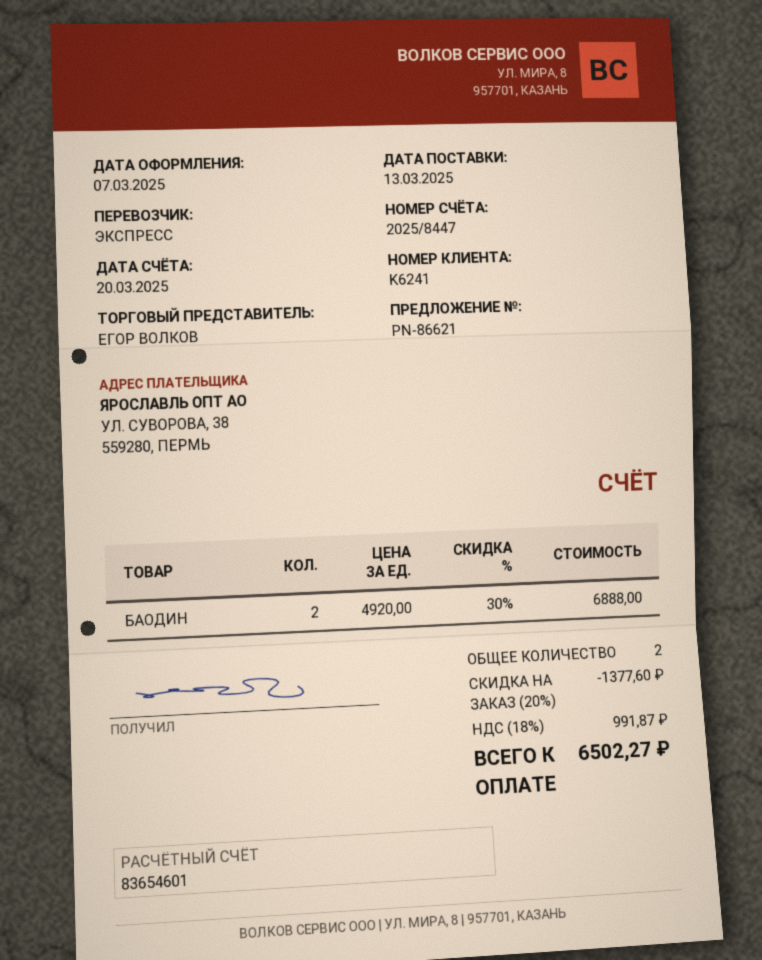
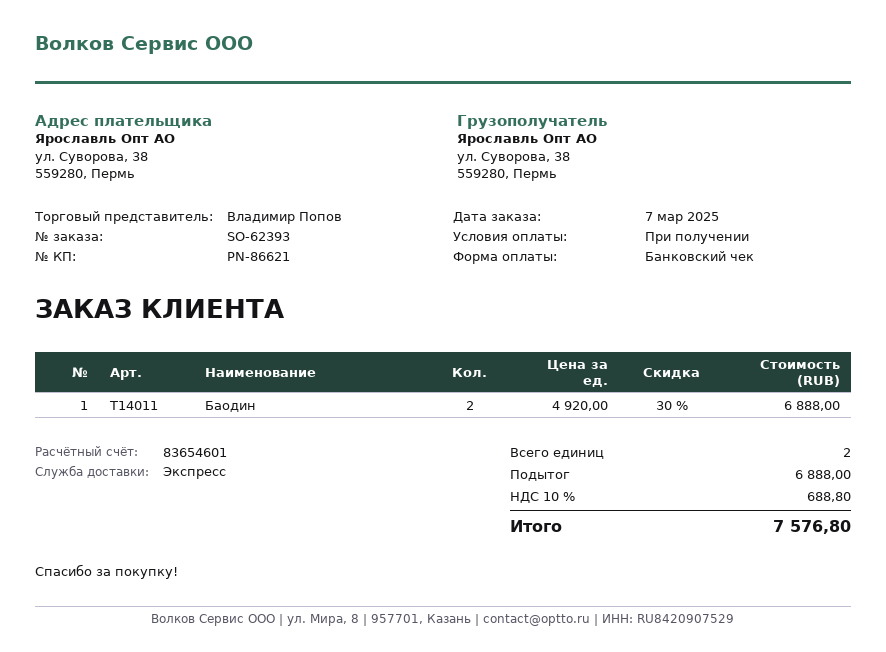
sales rep: ЕГОР ВОЛКОВ -> Владимир Попов
discount: 20% = 1377.60 -> none
tax: 18% = 991.87 -> 10% = 688.80
total: 6502.27 -> 7576.80

